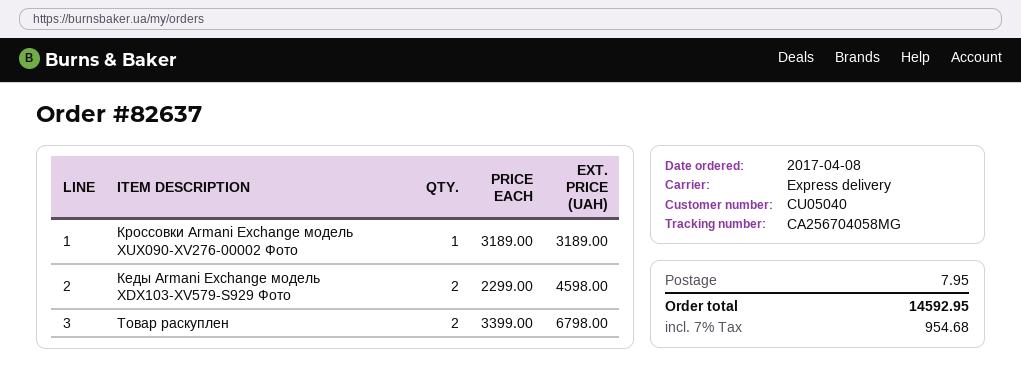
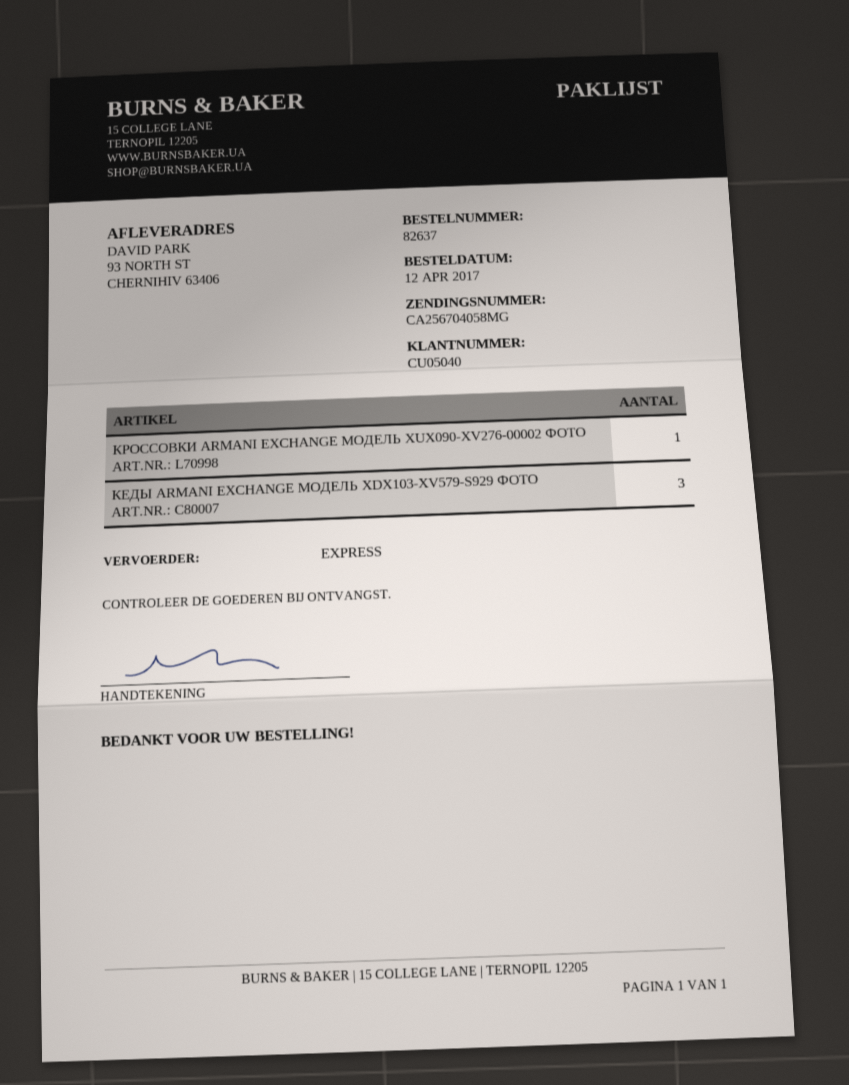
order date: 2017-04-08 -> 2017-04-12
Кеды Armani Exchange модель XDX103-XV579-S929 Фото: 2 -> 3
Товар раскуплен: 2 -> none

